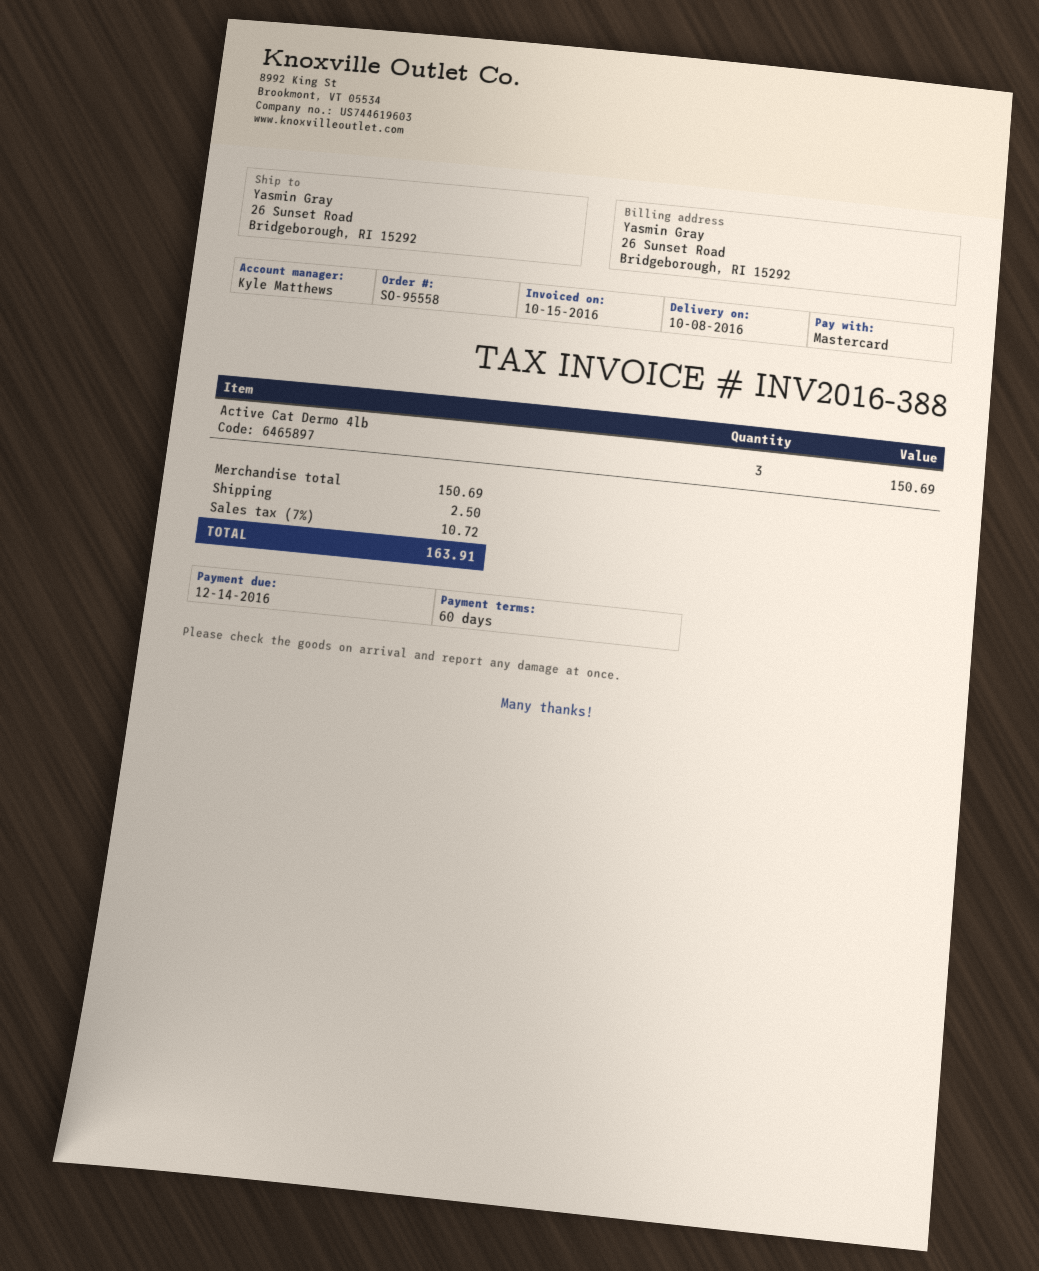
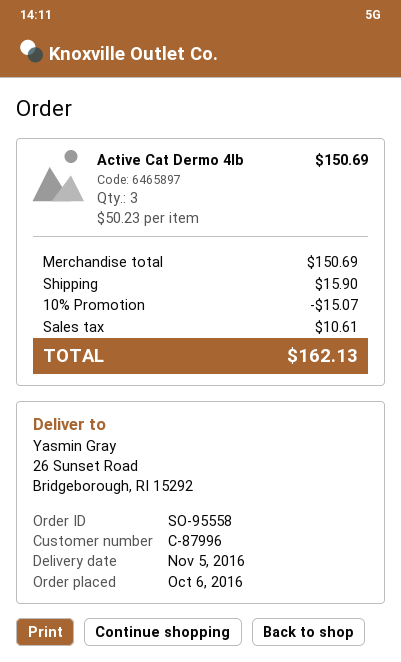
delivery date: 2016-10-08 -> 2016-11-05
discount: none -> 10% = 15.07
shipping: 2.50 -> 15.90
tax: 10.72 -> 10.61
total: 163.91 -> 162.13

